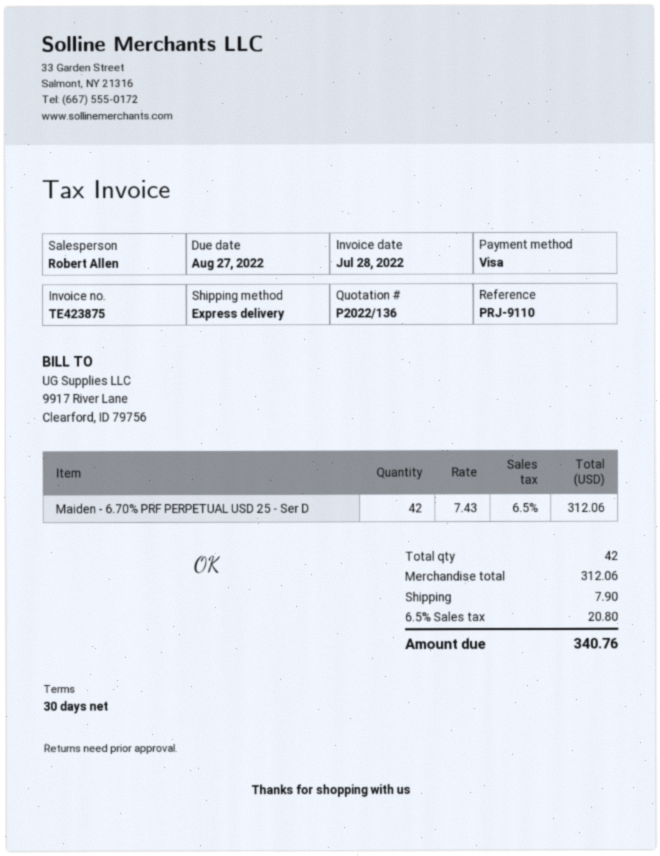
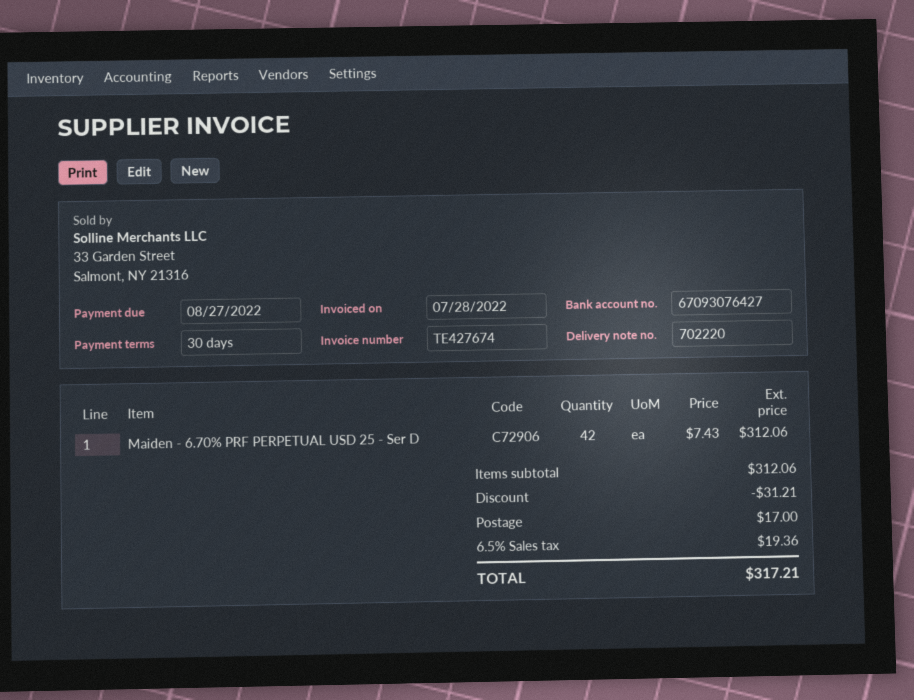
invoice number: TE423875 -> TE427674
discount: none -> 31.21
shipping: 7.90 -> 17.00
tax: 6.5% = 20.80 -> 6.5% = 19.36
total: 340.76 -> 317.21

